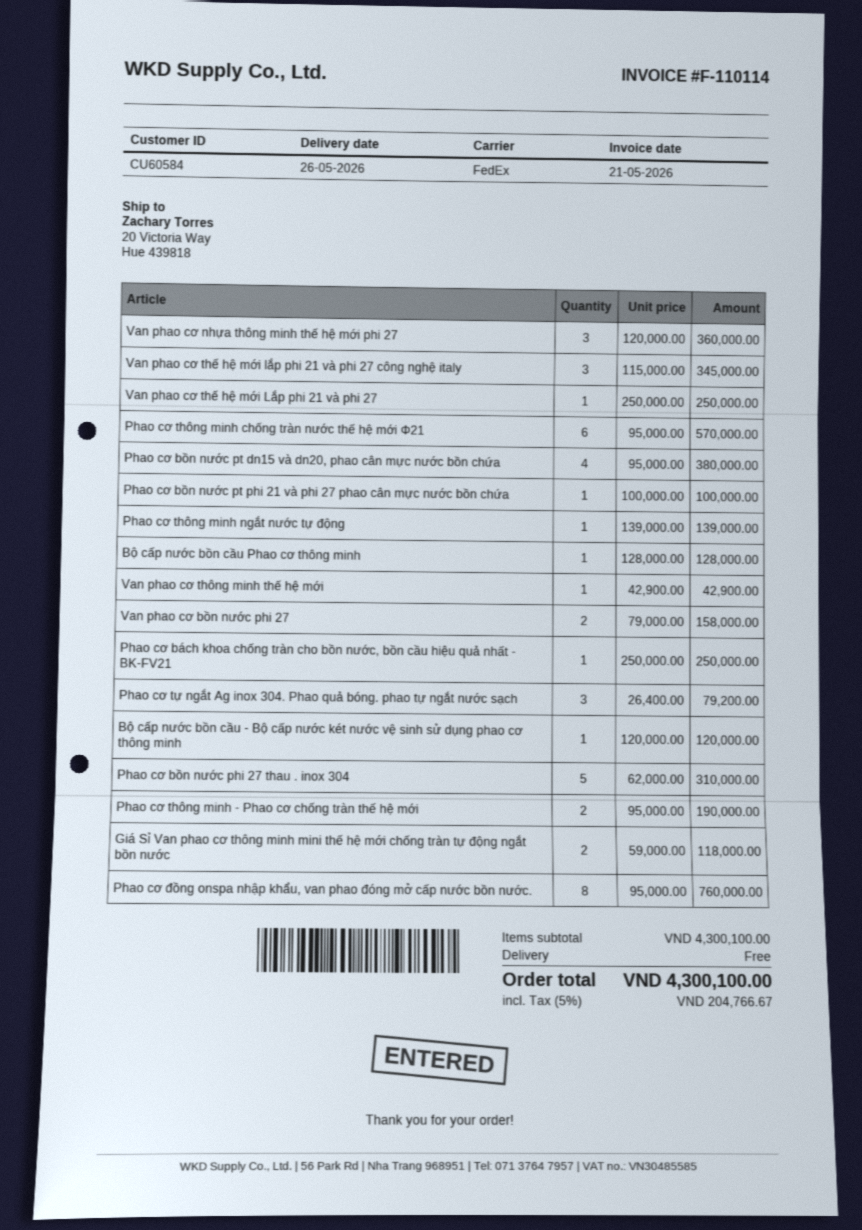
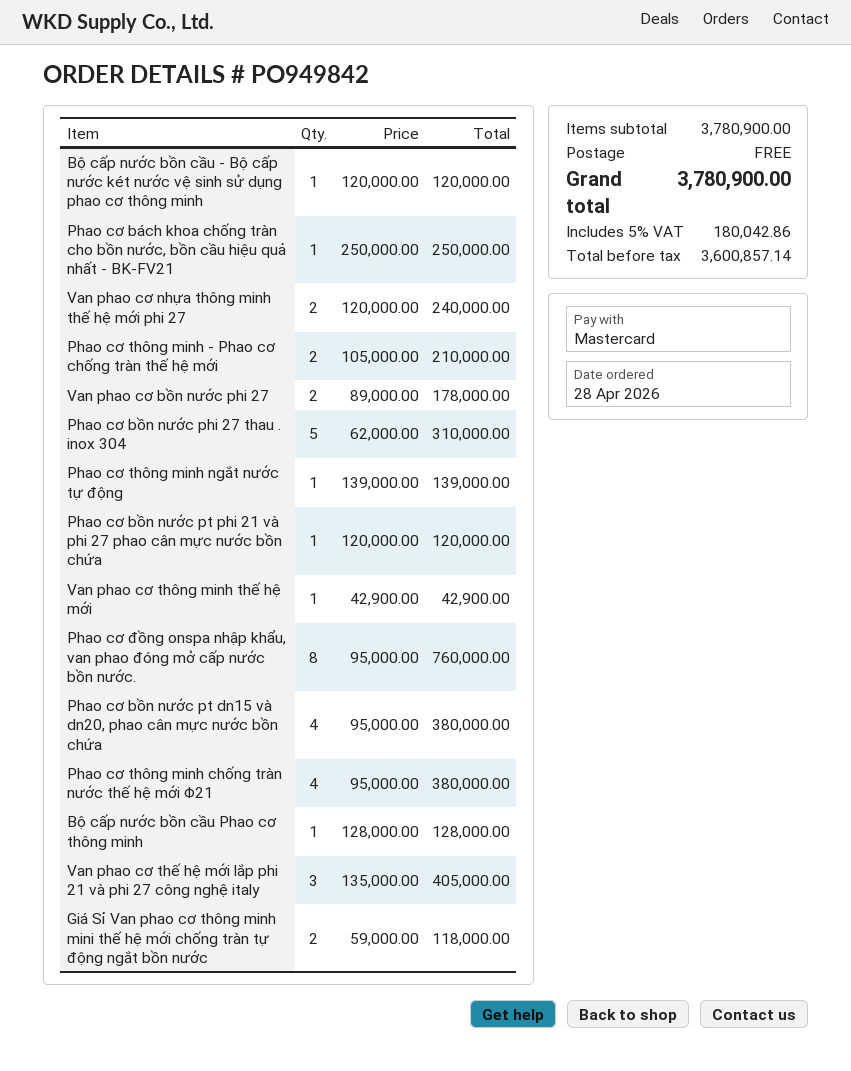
Van phao cơ nhựa thông minh thế hệ mới phi 27: 3 x 120000.00 = 360000.00 -> 2 x 120000.00 = 240000.00
Van phao cơ thế hệ mới lắp phi 21 và phi 27 công nghệ italy: 3 x 115000.00 = 345000.00 -> 3 x 135000.00 = 405000.00
Van phao cơ thế hệ mới Lắp phi 21 và phi 27: 1 x 250000.00 = 250000.00 -> none
Phao cơ thông minh chống tràn nước thế hệ mới Φ21: 6 x 95000.00 = 570000.00 -> 4 x 95000.00 = 380000.00
Phao cơ bồn nước pt phi 21 và phi 27 phao cân mực nước bồn chứa: 1 x 100000.00 = 100000.00 -> 1 x 120000.00 = 120000.00
Van phao cơ bồn nước phi 27: 2 x 79000.00 = 158000.00 -> 2 x 89000.00 = 178000.00
Phao cơ tự ngắt Ag inox 304. Phao quả bóng. phao tự ngắt nước sạch: 3 x 26400.00 = 79200.00 -> none
Phao cơ thông minh - Phao cơ chống tràn thế hệ mới: 2 x 95000.00 = 190000.00 -> 2 x 105000.00 = 210000.00
subtotal: 4300100.00 -> 3780900.00
tax: 5% = 204766.67 -> 5% = 180042.86
total: 4300100.00 -> 3780900.00

